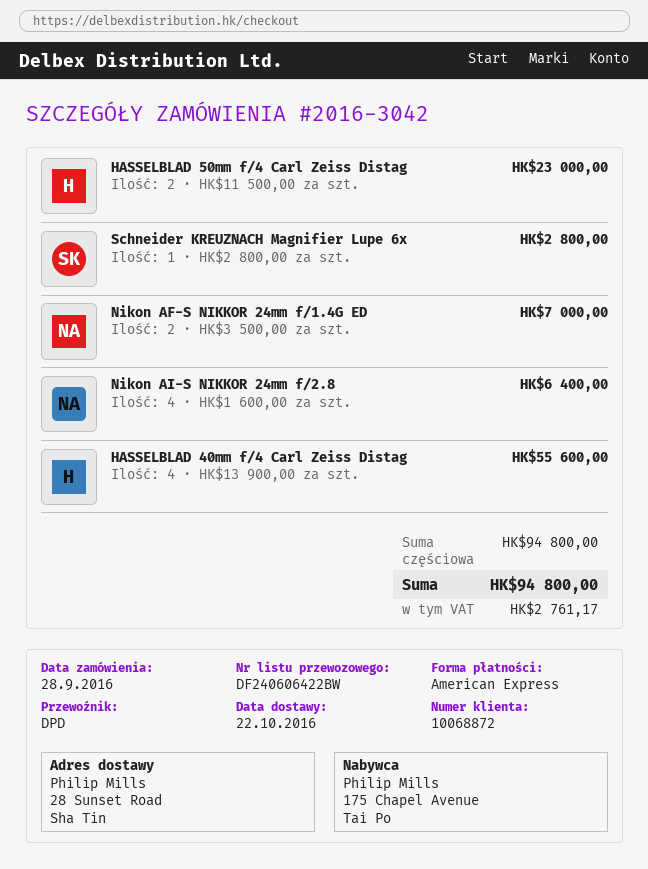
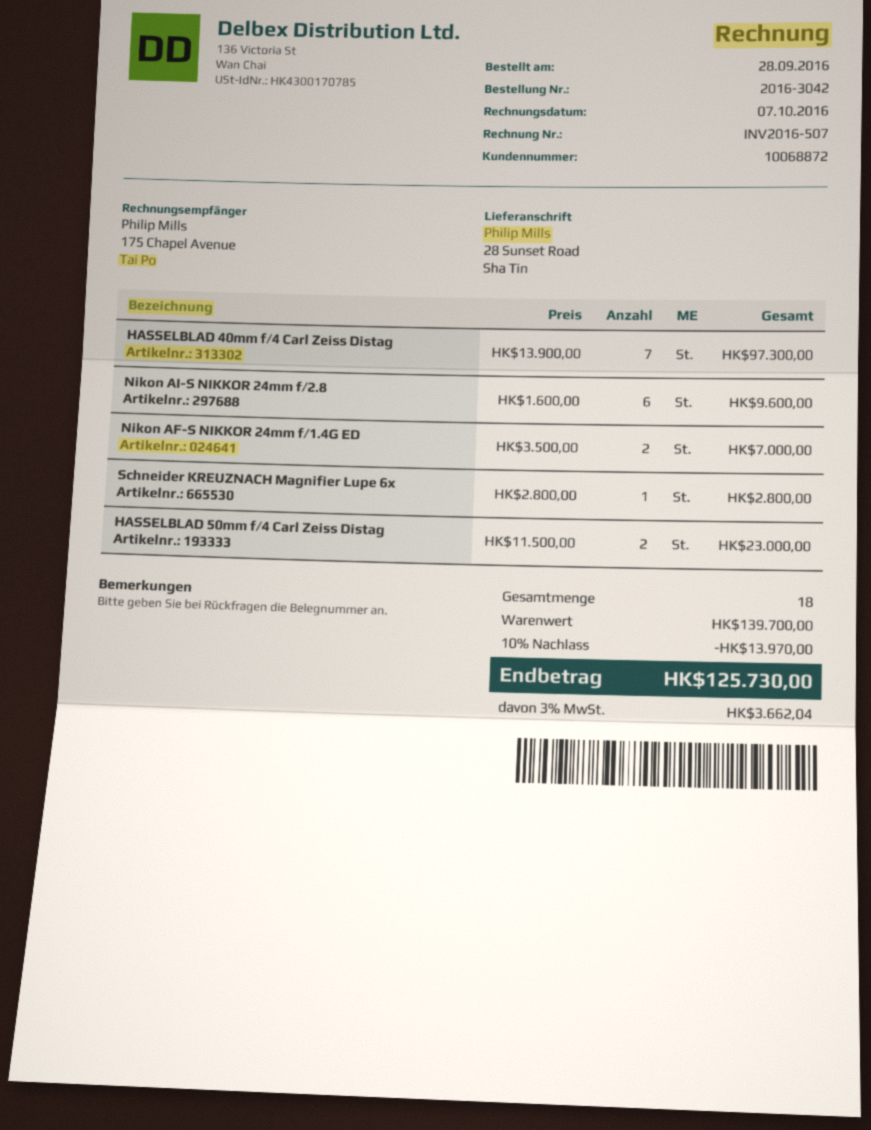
Nikon AI-S NIKKOR 24mm f/2.8: 4 x 1600.00 = 6400.00 -> 6 x 1600.00 = 9600.00
HASSELBLAD 40mm f/4 Carl Zeiss Distag: 4 x 13900.00 = 55600.00 -> 7 x 13900.00 = 97300.00
subtotal: 94800.00 -> 139700.00
discount: none -> 10% = 13970.00
tax: 2761.17 -> 3662.04
total: 94800.00 -> 125730.00

